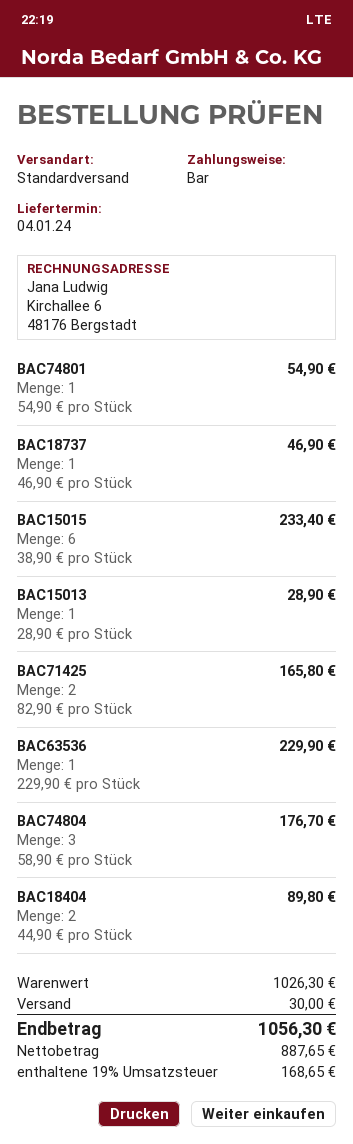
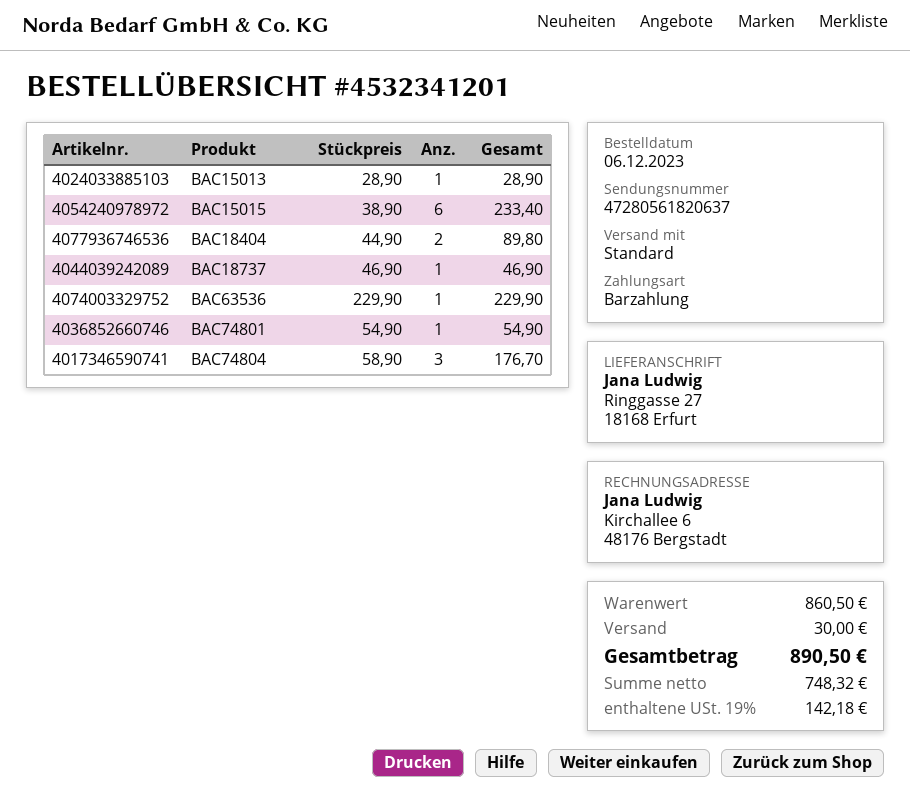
BAC71425: 2 x 82.90 = 165.80 -> none
subtotal: 1026.30 -> 860.50
net: 887.65 -> 748.32
tax: 19% = 168.65 -> 19% = 142.18
total: 1056.30 -> 890.50

